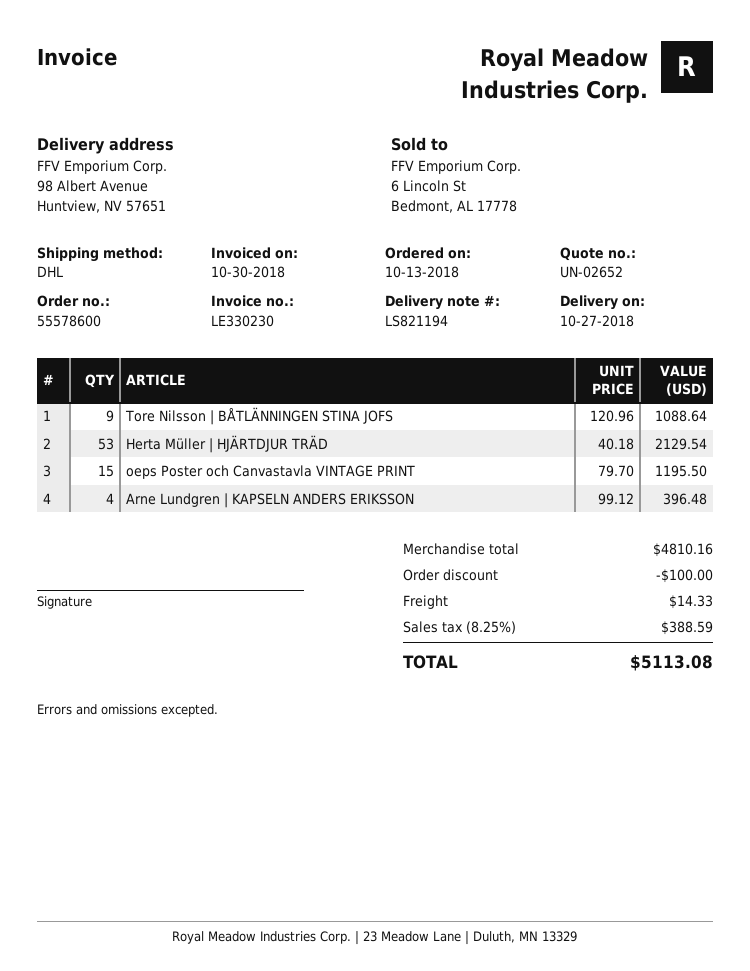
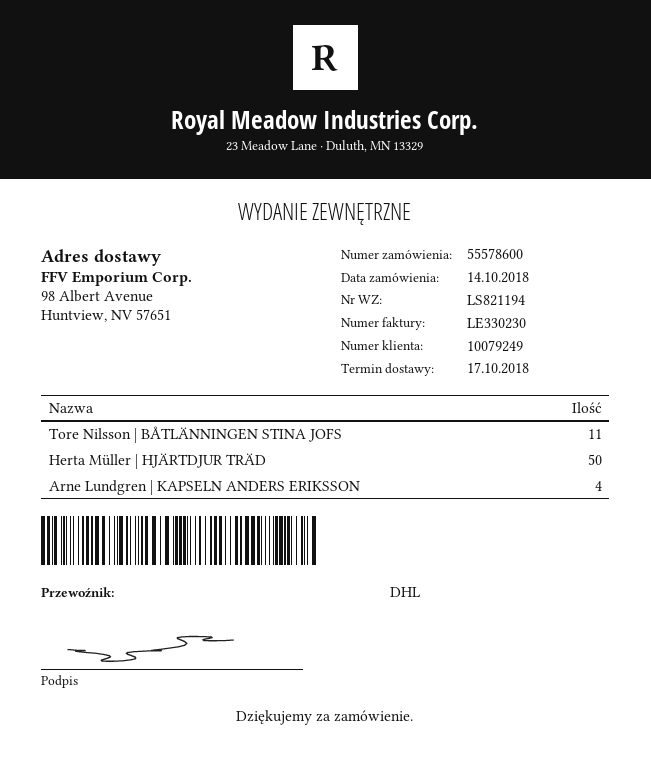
order date: 2018-10-13 -> 2018-10-14
delivery date: 2018-10-27 -> 2018-10-17
Tore Nilsson | BÅTLÄNNINGEN STINA JOFS: 9 -> 11
Herta Müller | HJÄRTDJUR TRÄD: 53 -> 50
oeps Poster och Canvastavla VINTAGE PRINT: 15 -> none

